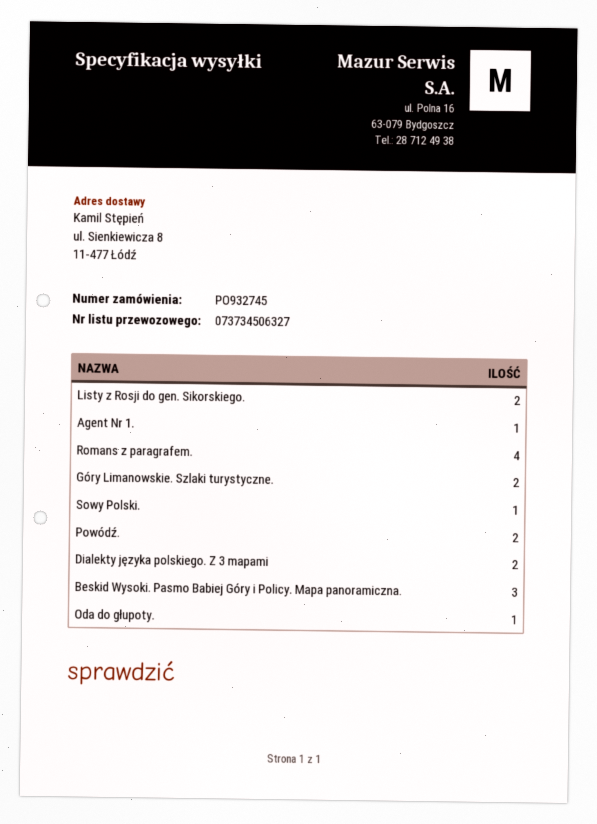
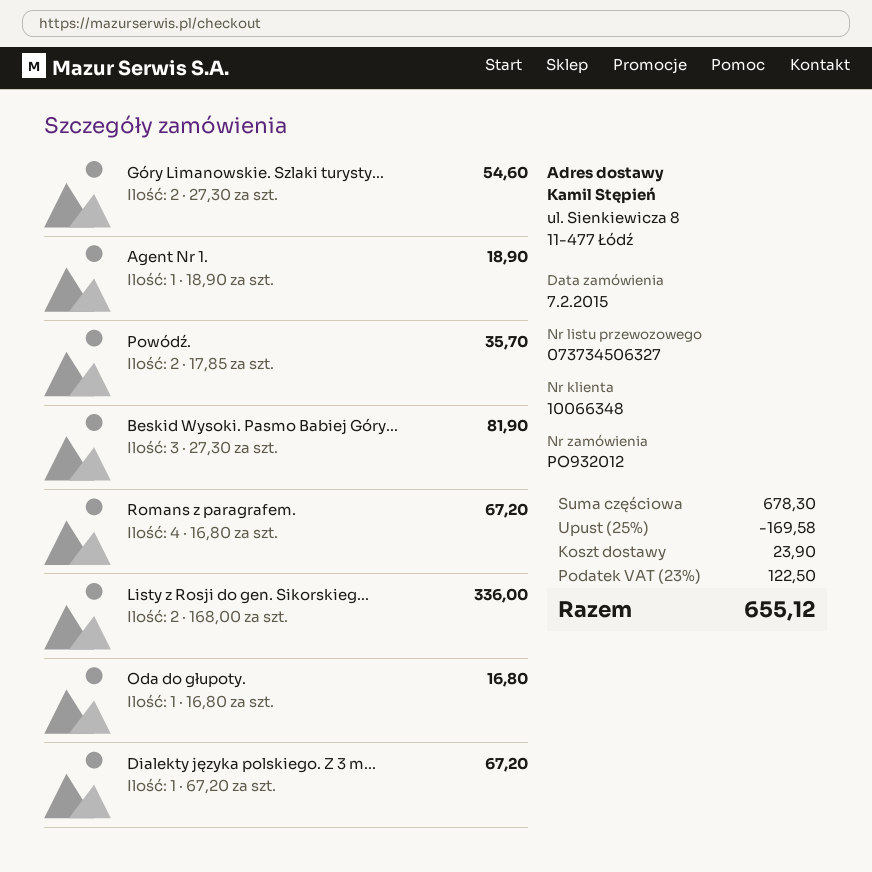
order number: PO932745 -> PO932012
Sowy Polski.: 1 -> none
Dialekty języka polskiego. Z 3 mapami: 2 -> 1

